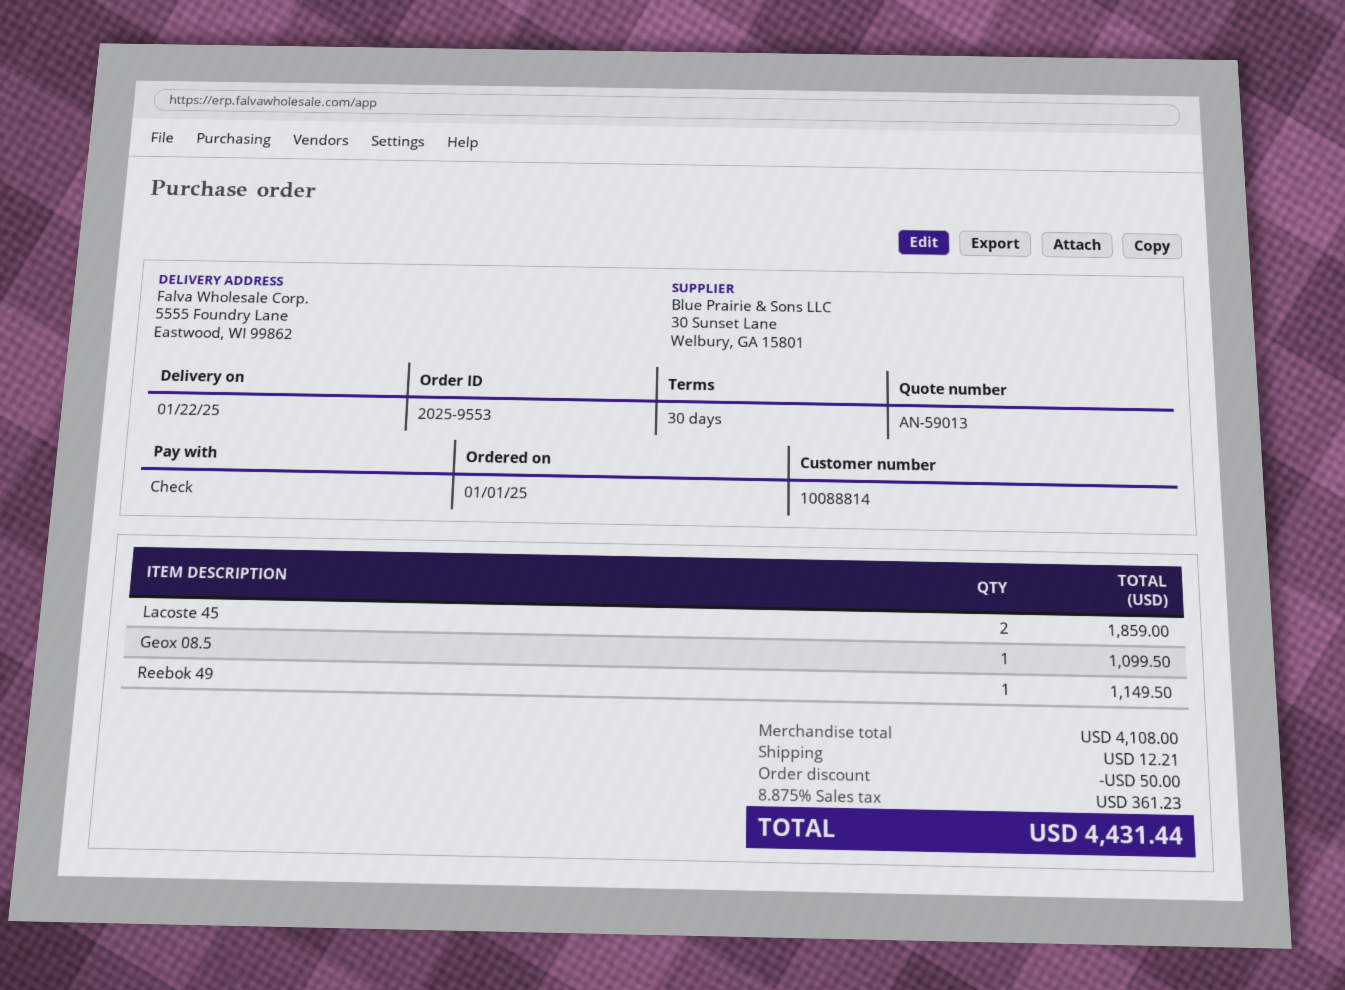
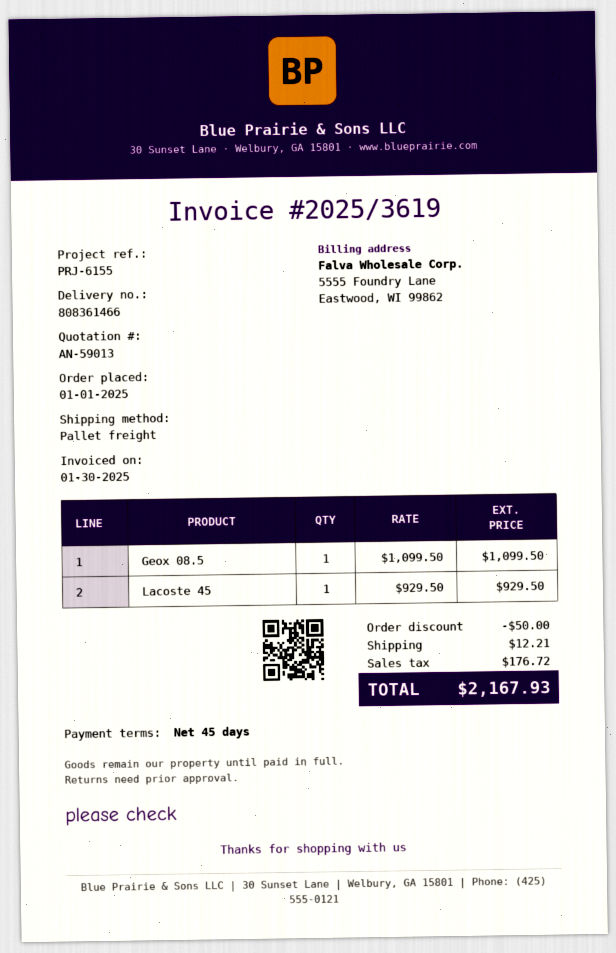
payment terms: 30 days -> 45 days
Lacoste 45: 2 for 1859.00 -> 1 for 929.50
Reebok 49: 1 for 1149.50 -> none
tax: 361.23 -> 176.72
total: 4431.44 -> 2167.93

